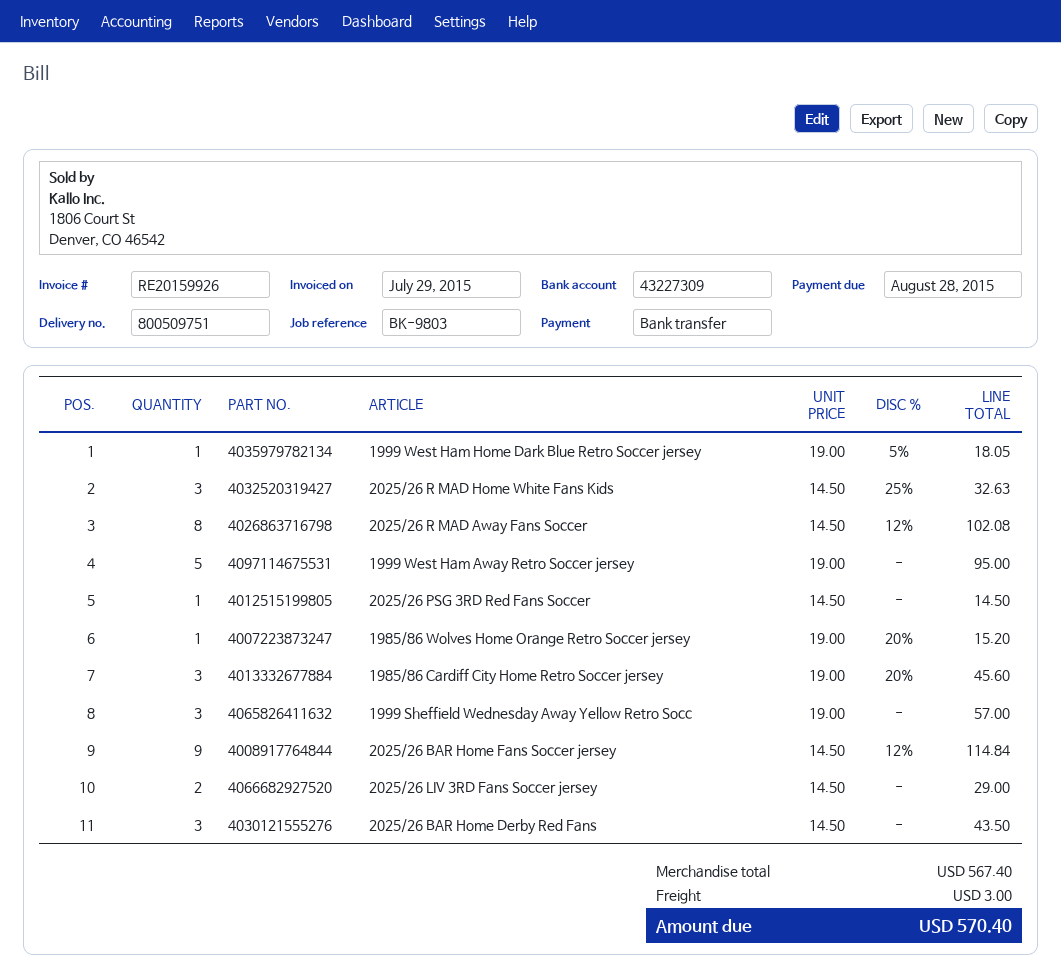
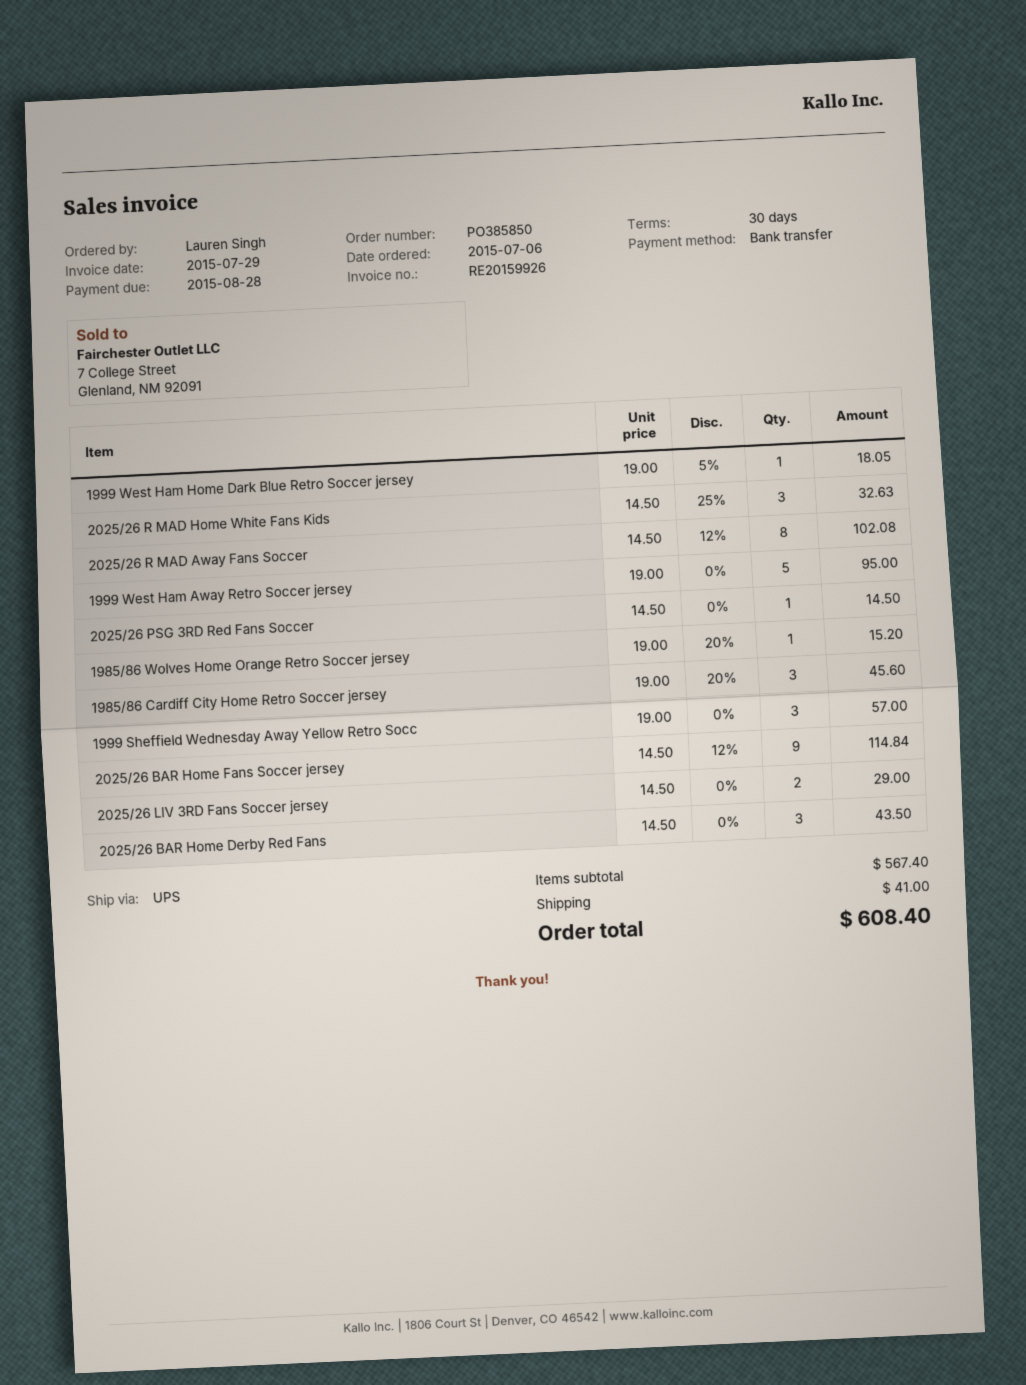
shipping: 3.00 -> 41.00
total: 570.40 -> 608.40

